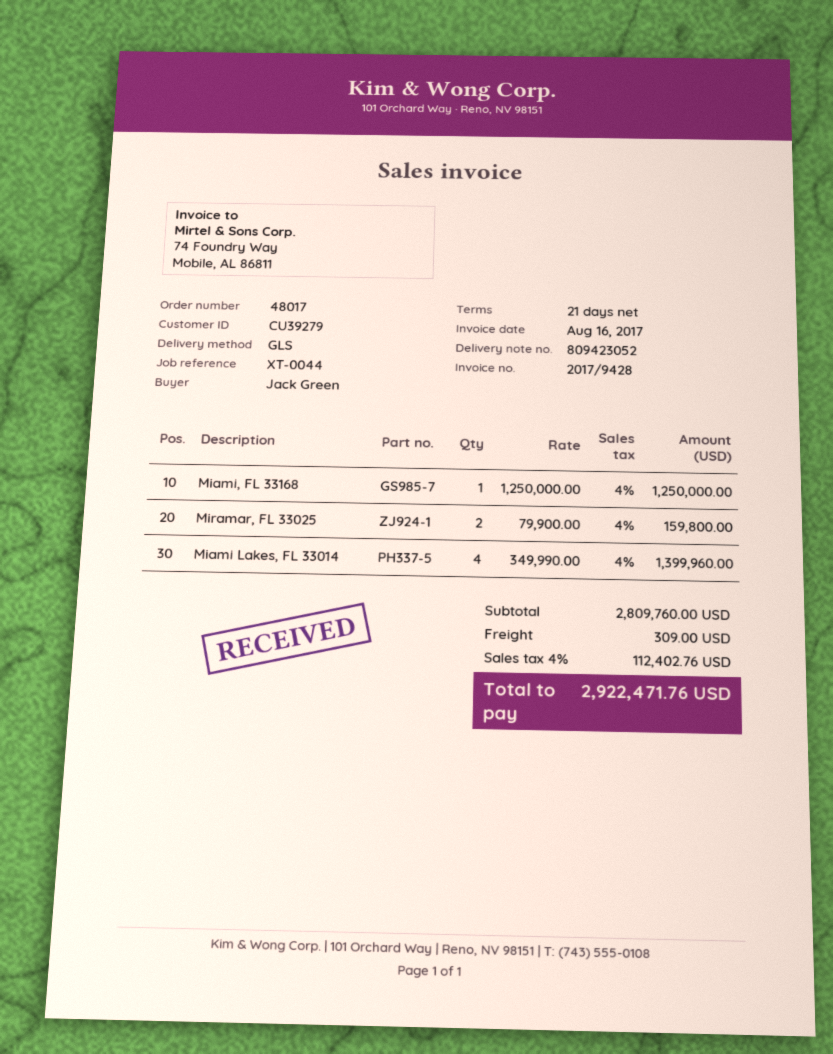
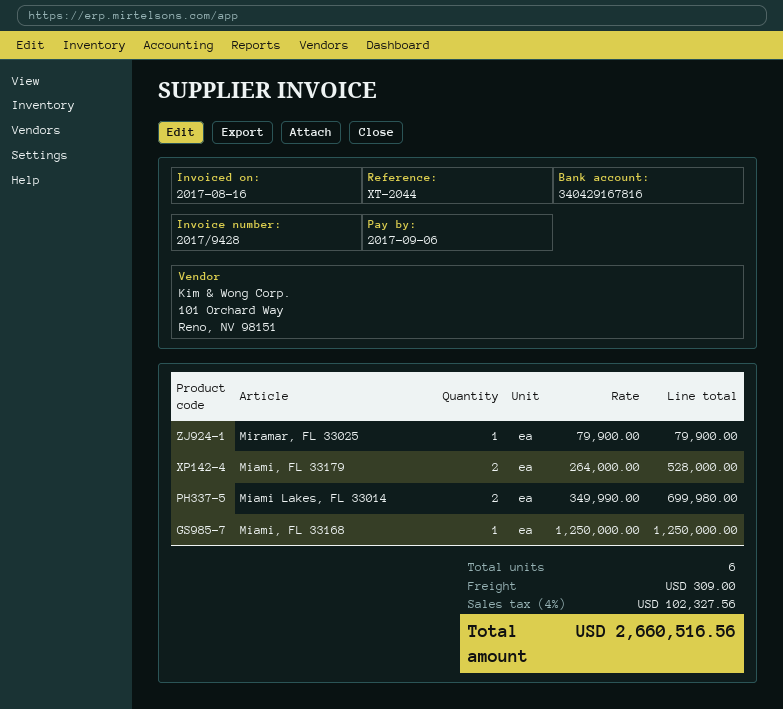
reference: XT-0044 -> XT-2044
Miramar, FL 33025: 2 x 79900.00 = 159800.00 -> 1 x 79900.00 = 79900.00
Miami Lakes, FL 33014: 4 x 349990.00 = 1399960.00 -> 2 x 349990.00 = 699980.00
Miami, FL 33179: none -> 2 x 264000.00 = 528000.00
tax: 4% = 112402.76 -> 4% = 102327.56
total: 2922471.76 -> 2660516.56

